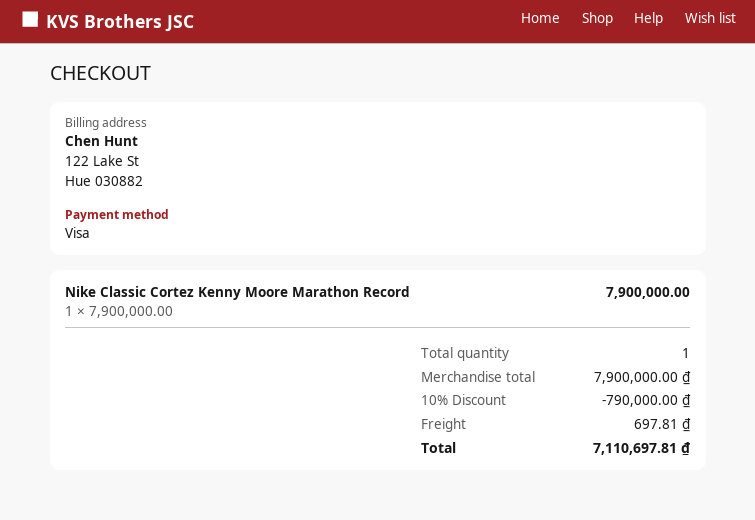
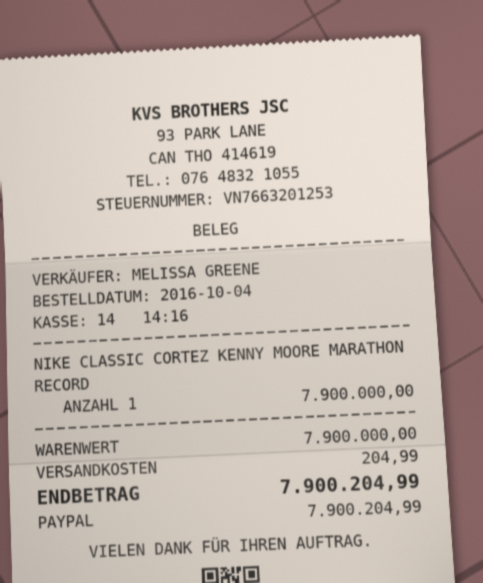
payment method: Visa -> PayPal
discount: 10% = 790000.00 -> none
shipping: 697.81 -> 204.99
total: 7110697.81 -> 7900204.99

